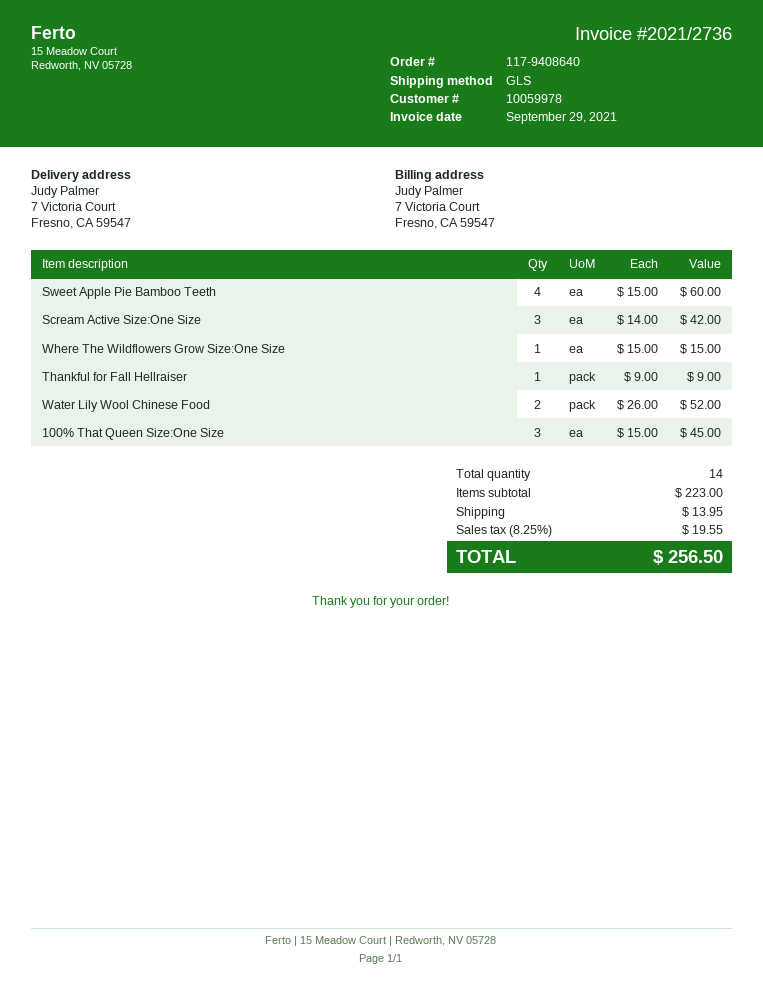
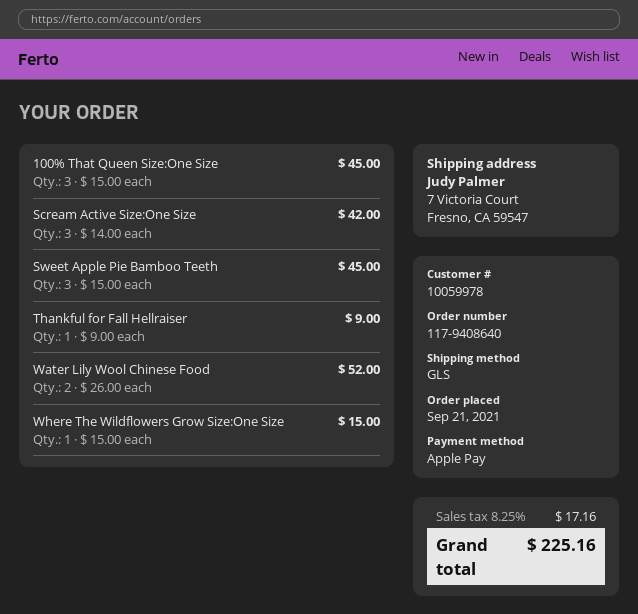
Sweet Apple Pie Bamboo Teeth: 4 x 15.00 = 60.00 -> 3 x 15.00 = 45.00
shipping: 13.95 -> none
tax: 8.25% = 19.55 -> 8.25% = 17.16
total: 256.50 -> 225.16

